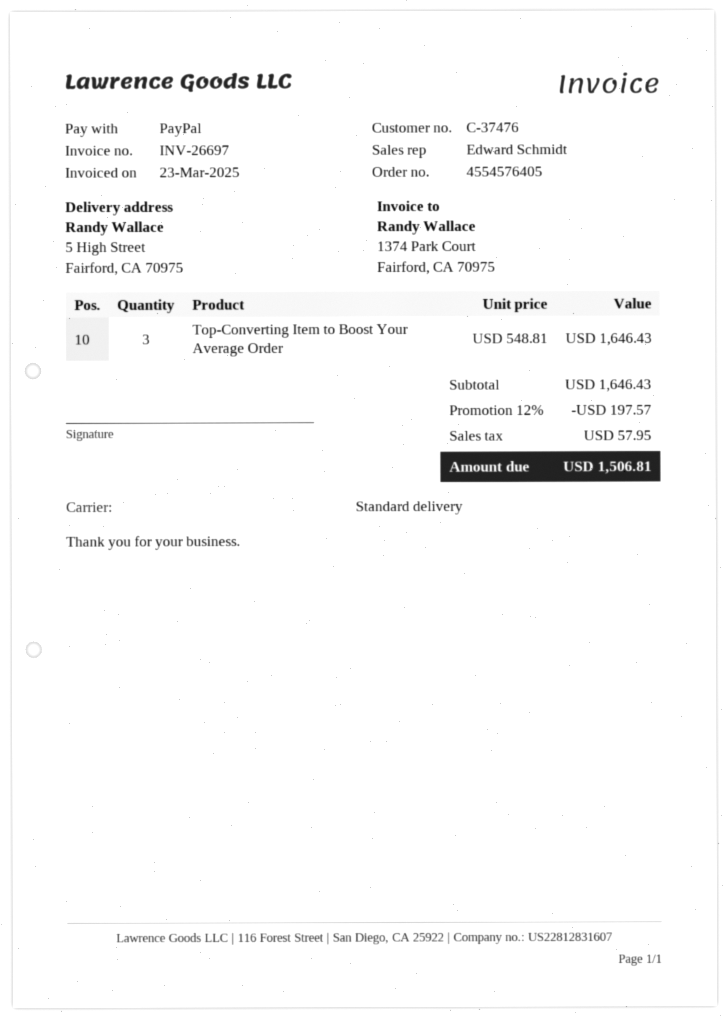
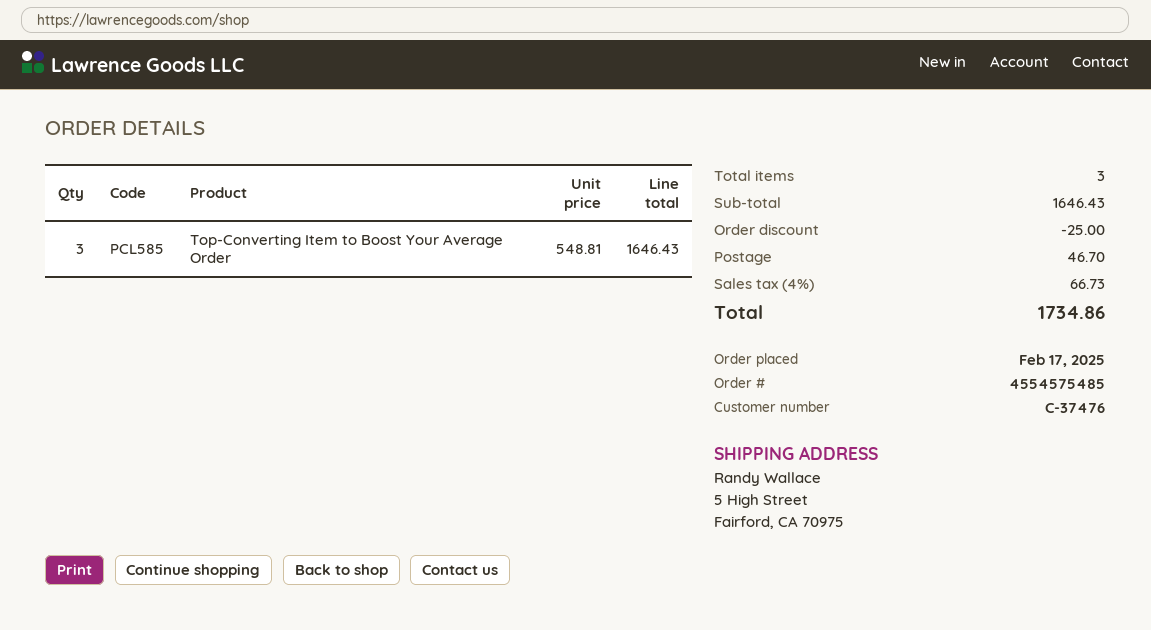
order number: 4554576405 -> 4554575485
discount: 197.57 -> 25.00
shipping: none -> 46.70
tax: 57.95 -> 66.73
total: 1506.81 -> 1734.86

